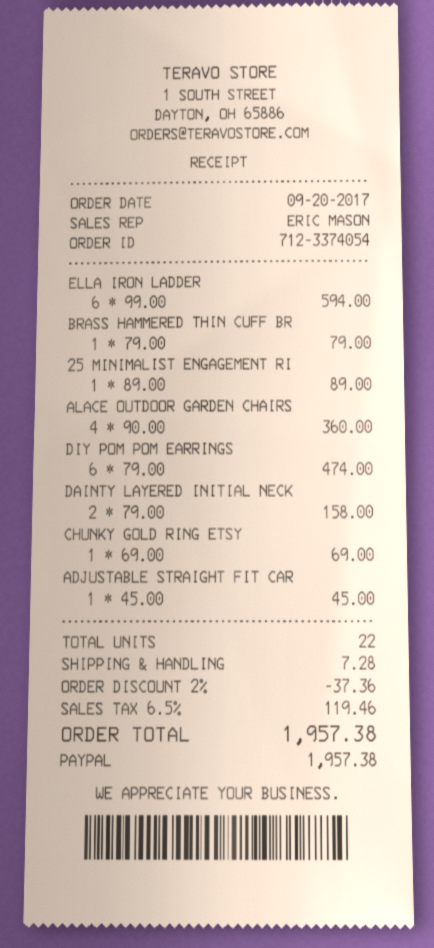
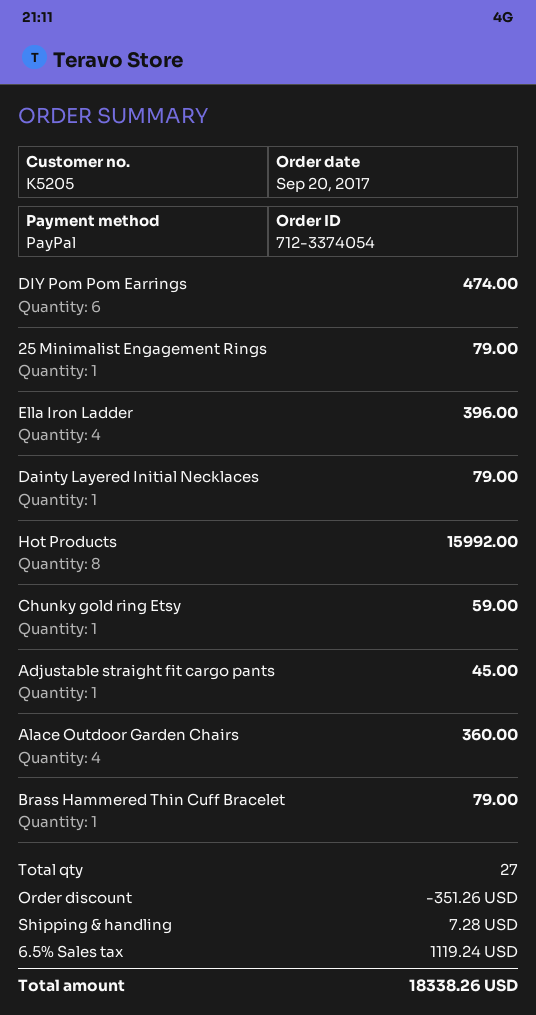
ELLA IRON LADDER: 6 for 594.00 -> 4 for 396.00
25 MINIMALIST ENGAGEMENT RI: 1 for 89.00 -> 1 for 79.00
DAINTY LAYERED INITIAL NECK: 2 for 158.00 -> 1 for 79.00
CHUNKY GOLD RING ETSY: 1 for 69.00 -> 1 for 59.00
Hot Products: none -> 8 for 15992.00
total quantity: 22 -> 27
discount: 37.36 -> 351.26
tax: 6.5% = 119.46 -> 6.5% = 1119.24
total: 1957.38 -> 18338.26

